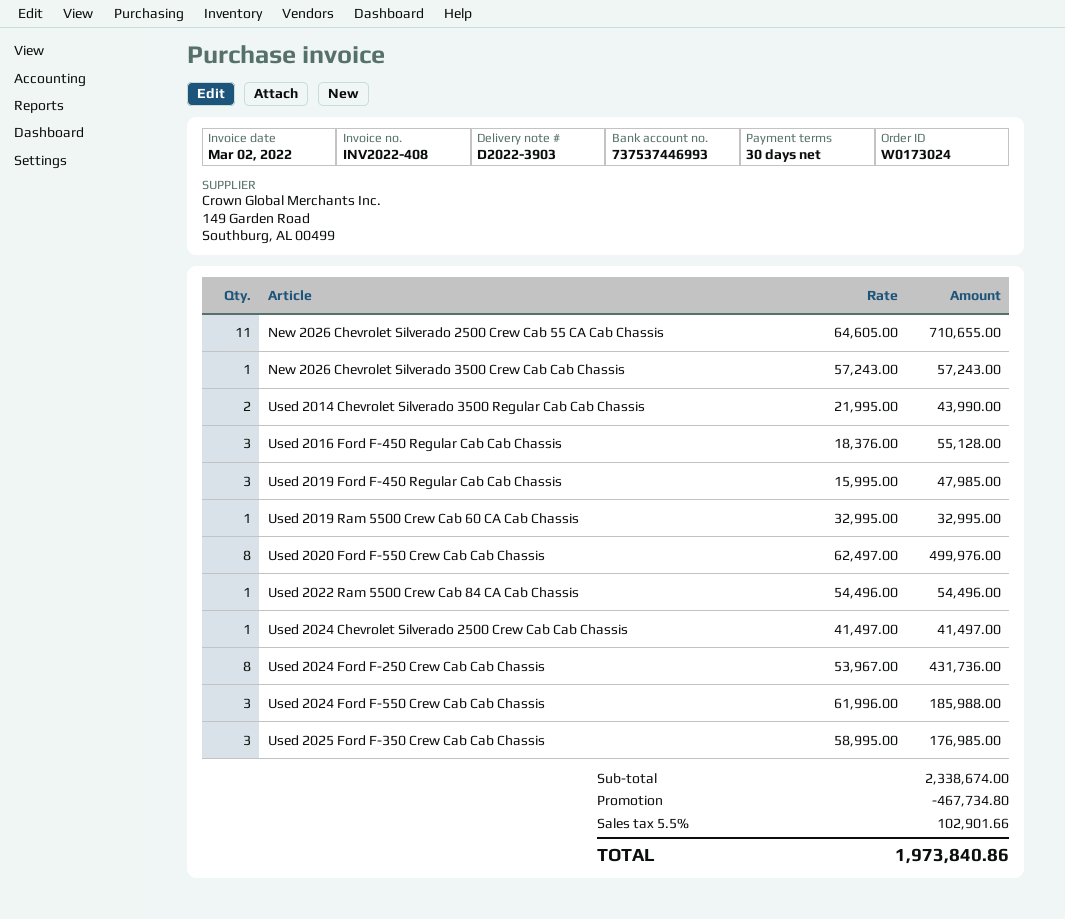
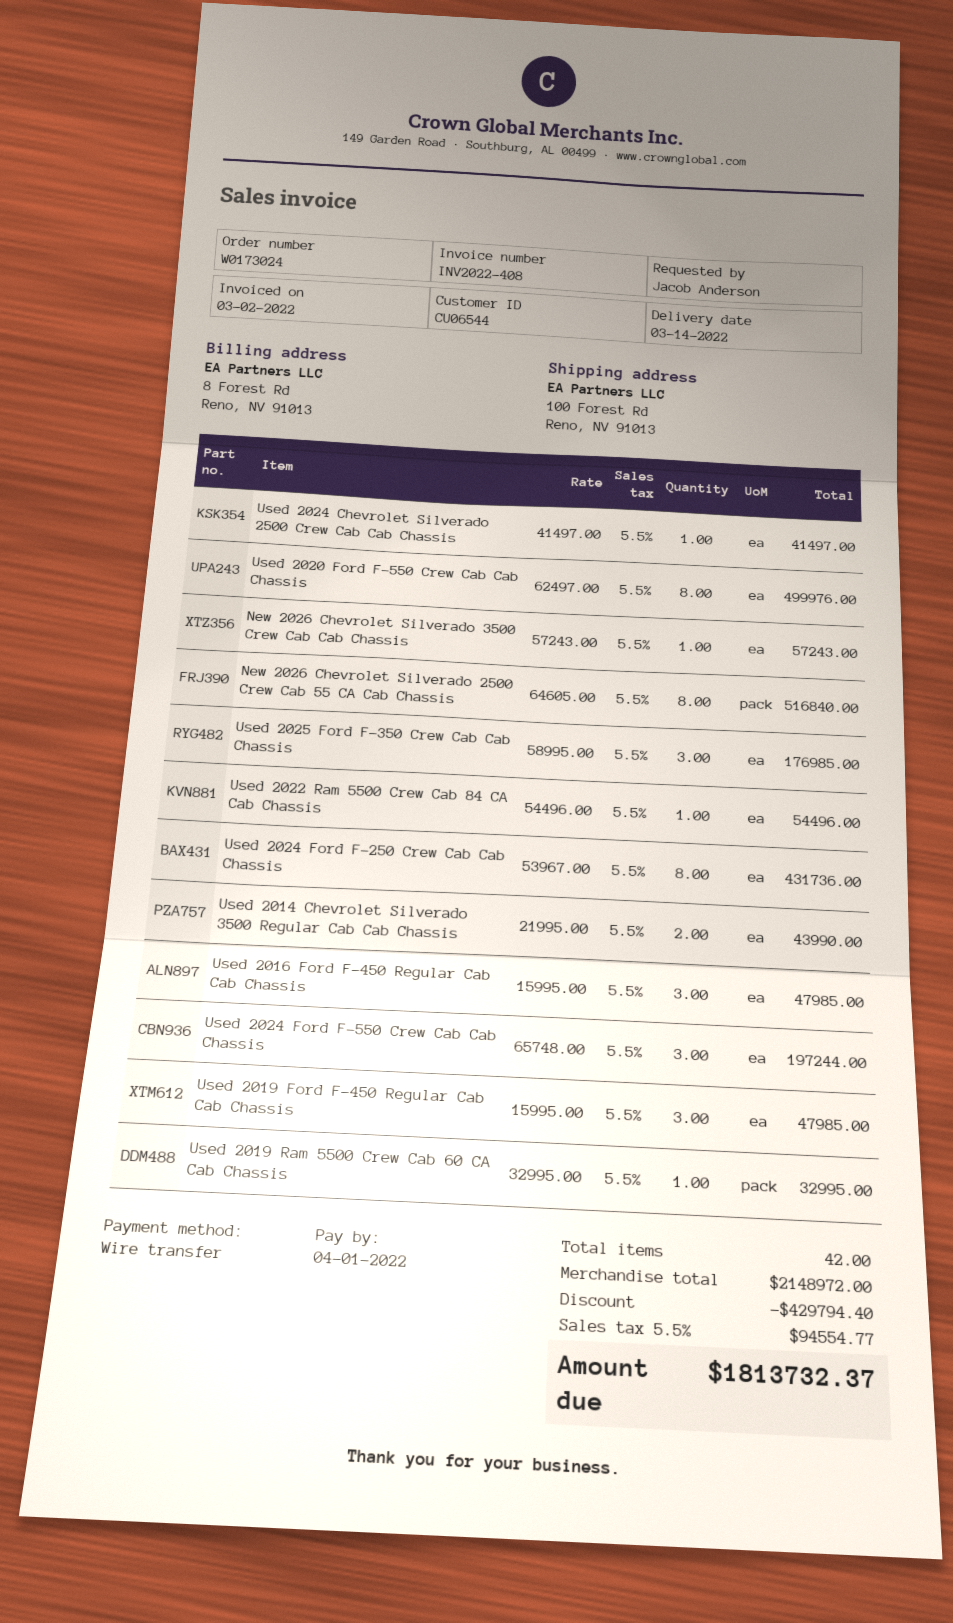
New 2026 Chevrolet Silverado 2500 Crew Cab 55 CA Cab Chassis: 11 x 64605.00 = 710655.00 -> 8 x 64605.00 = 516840.00
Used 2016 Ford F-450 Regular Cab Cab Chassis: 3 x 18376.00 = 55128.00 -> 3 x 15995.00 = 47985.00
Used 2024 Ford F-550 Crew Cab Cab Chassis: 3 x 61996.00 = 185988.00 -> 3 x 65748.00 = 197244.00
subtotal: 2338674.00 -> 2148972.00
discount: 467734.80 -> 429794.40
tax: 5.5% = 102901.66 -> 5.5% = 94554.77
total: 1973840.86 -> 1813732.37

